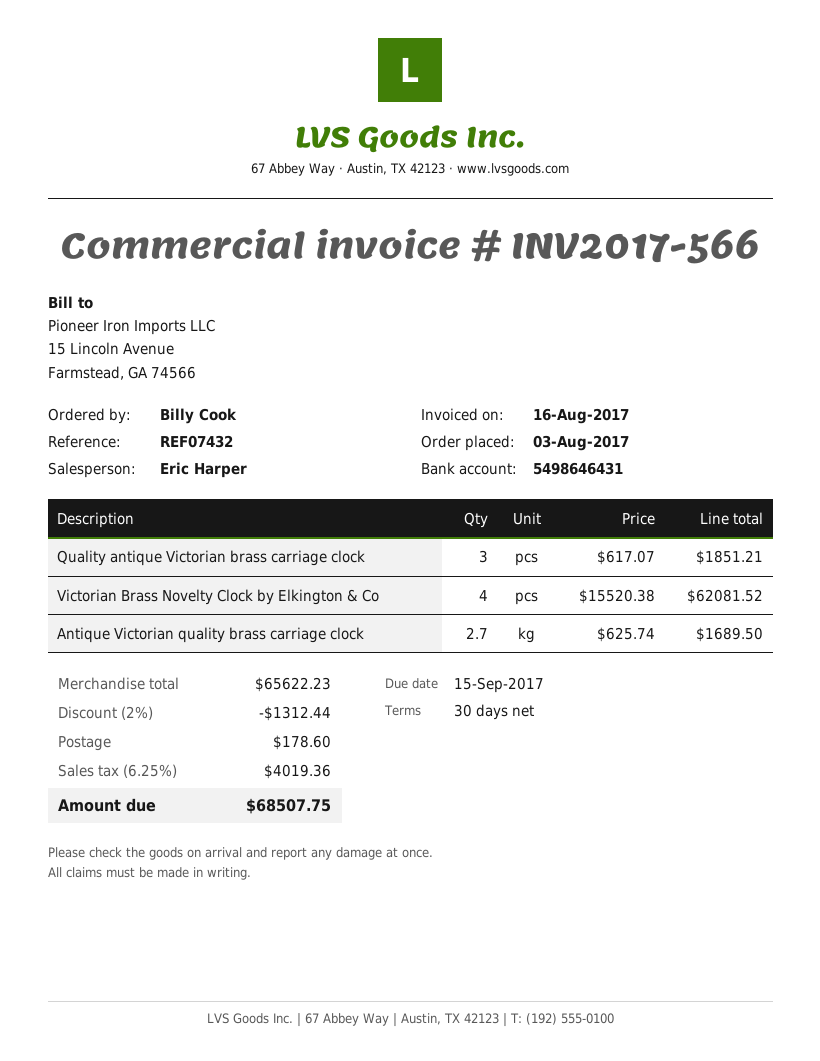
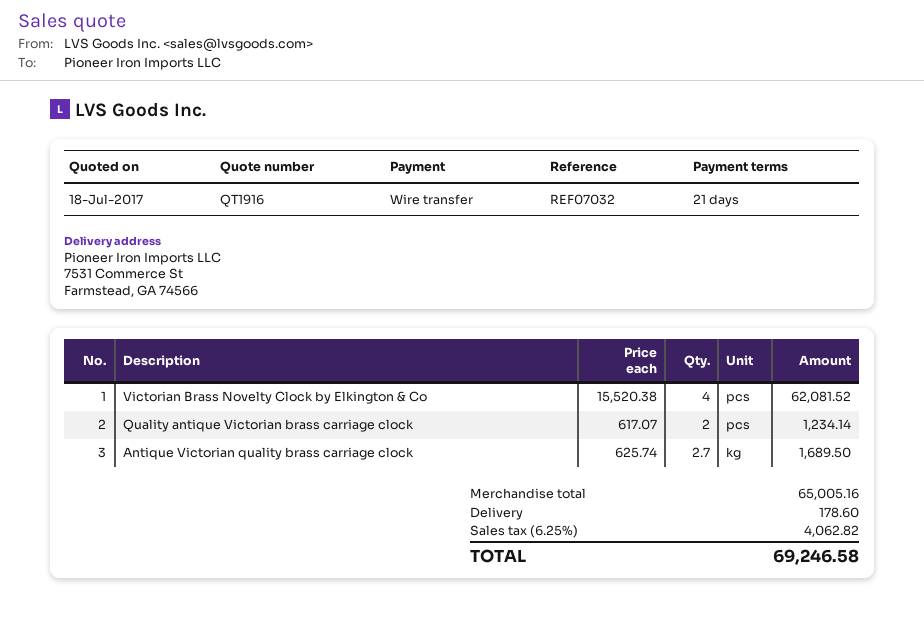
payment terms: 30 days -> 21 days
reference: REF07432 -> REF07032
Quality antique Victorian brass carriage clock: 3 x 617.07 = 1851.21 -> 2 x 617.07 = 1234.14
subtotal: 65622.23 -> 65005.16
discount: 2% = 1312.44 -> none
tax: 6.25% = 4019.36 -> 6.25% = 4062.82
total: 68507.75 -> 69246.58

